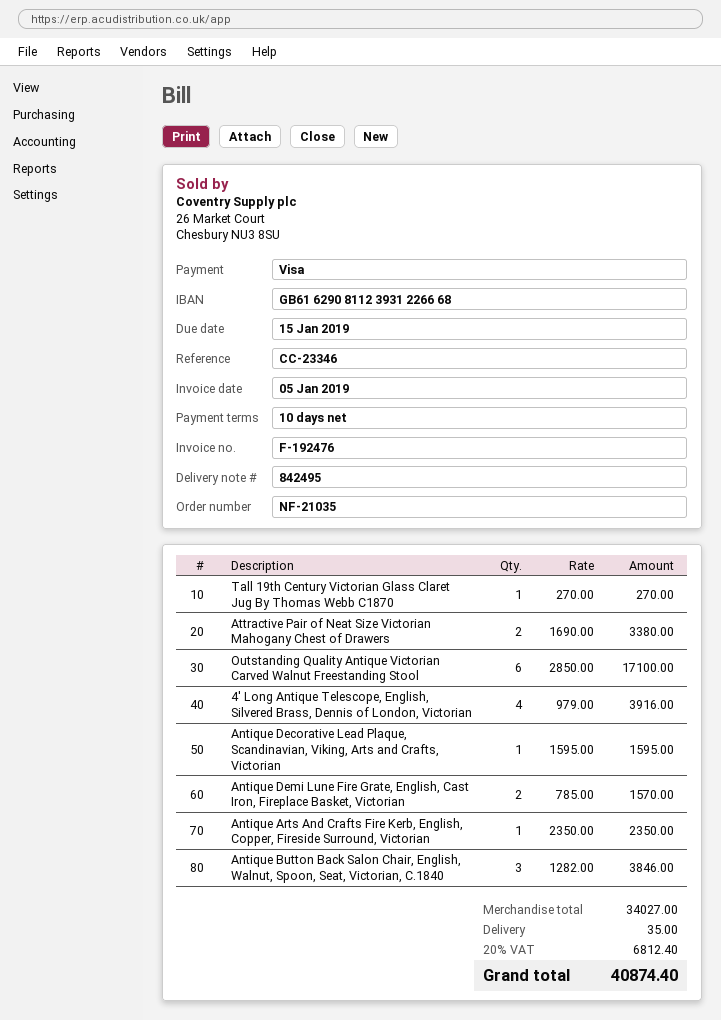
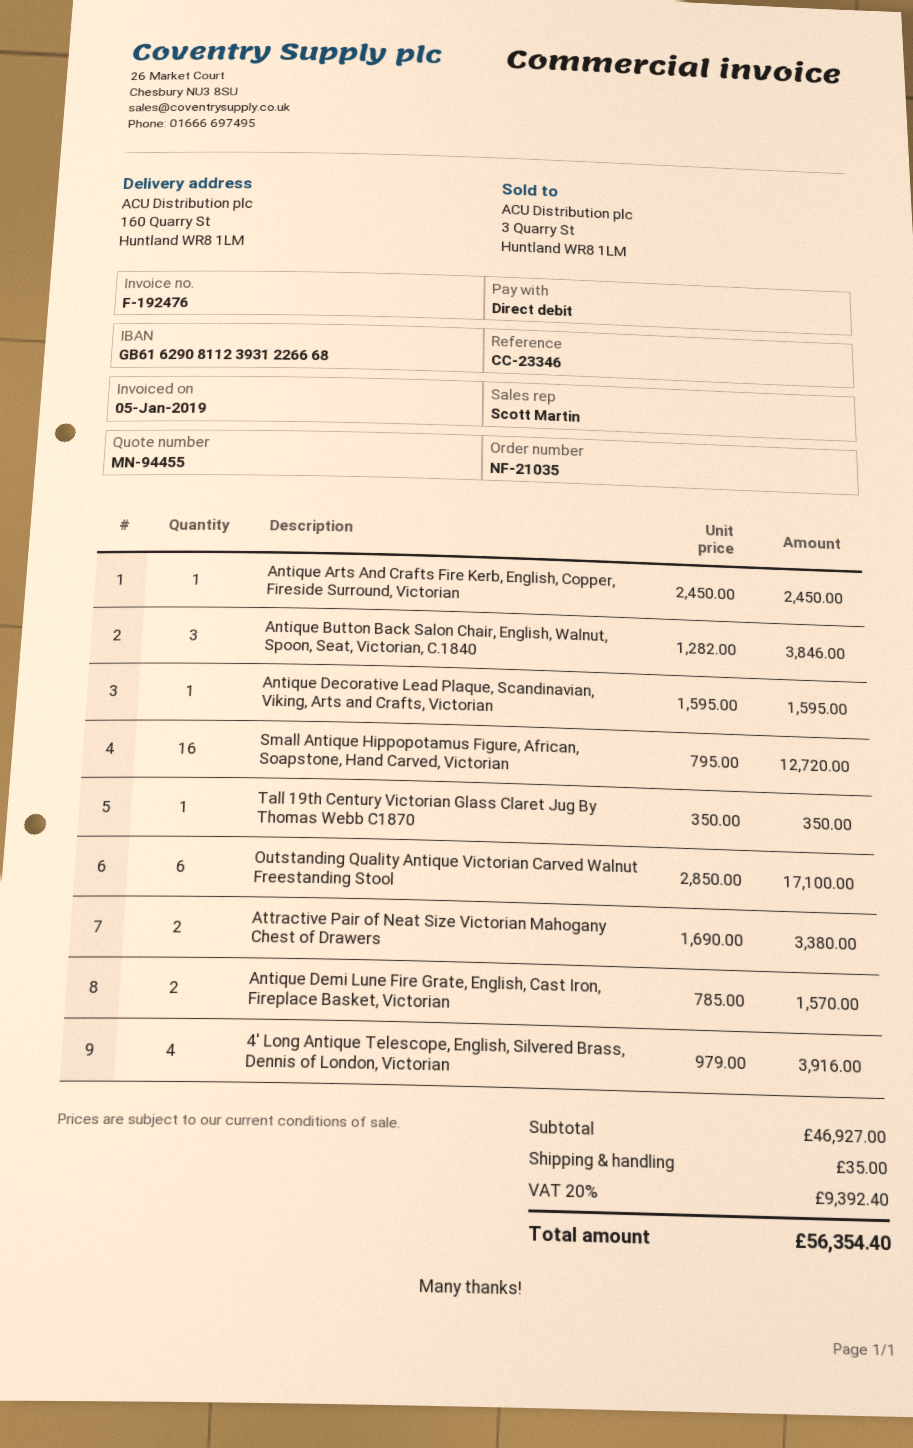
payment method: Visa -> direct debit
Tall 19th Century Victorian Glass Claret Jug By Thomas Webb C1870: 1 x 270.00 = 270.00 -> 1 x 350.00 = 350.00
Antique Arts And Crafts Fire Kerb, English, Copper, Fireside Surround, Victorian: 1 x 2350.00 = 2350.00 -> 1 x 2450.00 = 2450.00
Small Antique Hippopotamus Figure, African, Soapstone, Hand Carved, Victorian: none -> 16 x 795.00 = 12720.00
subtotal: 34027.00 -> 46927.00
tax: 20% = 6812.40 -> 20% = 9392.40
total: 40874.40 -> 56354.40

